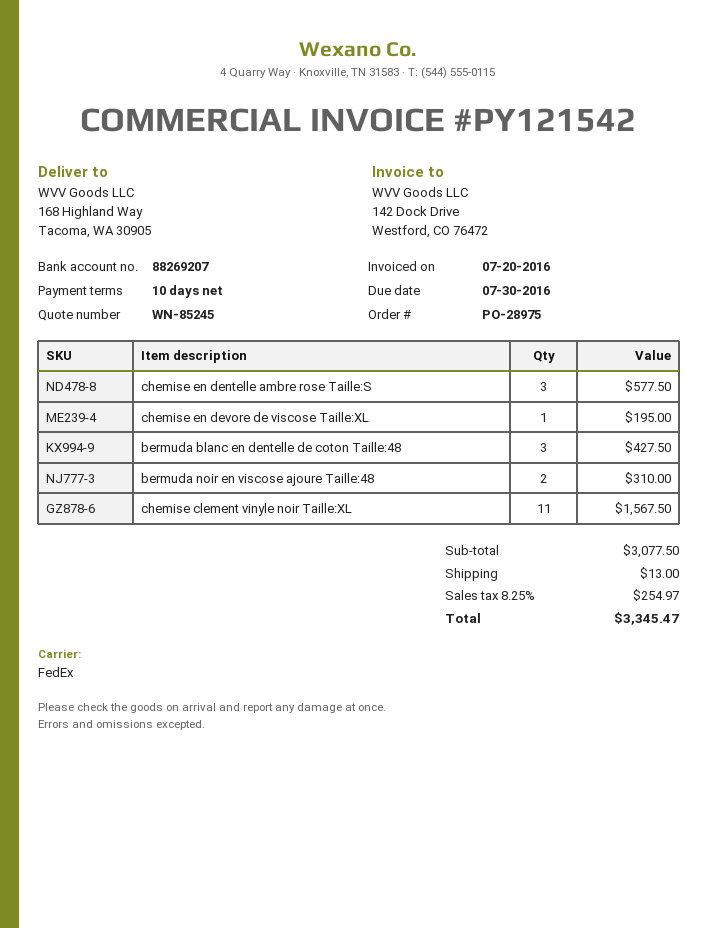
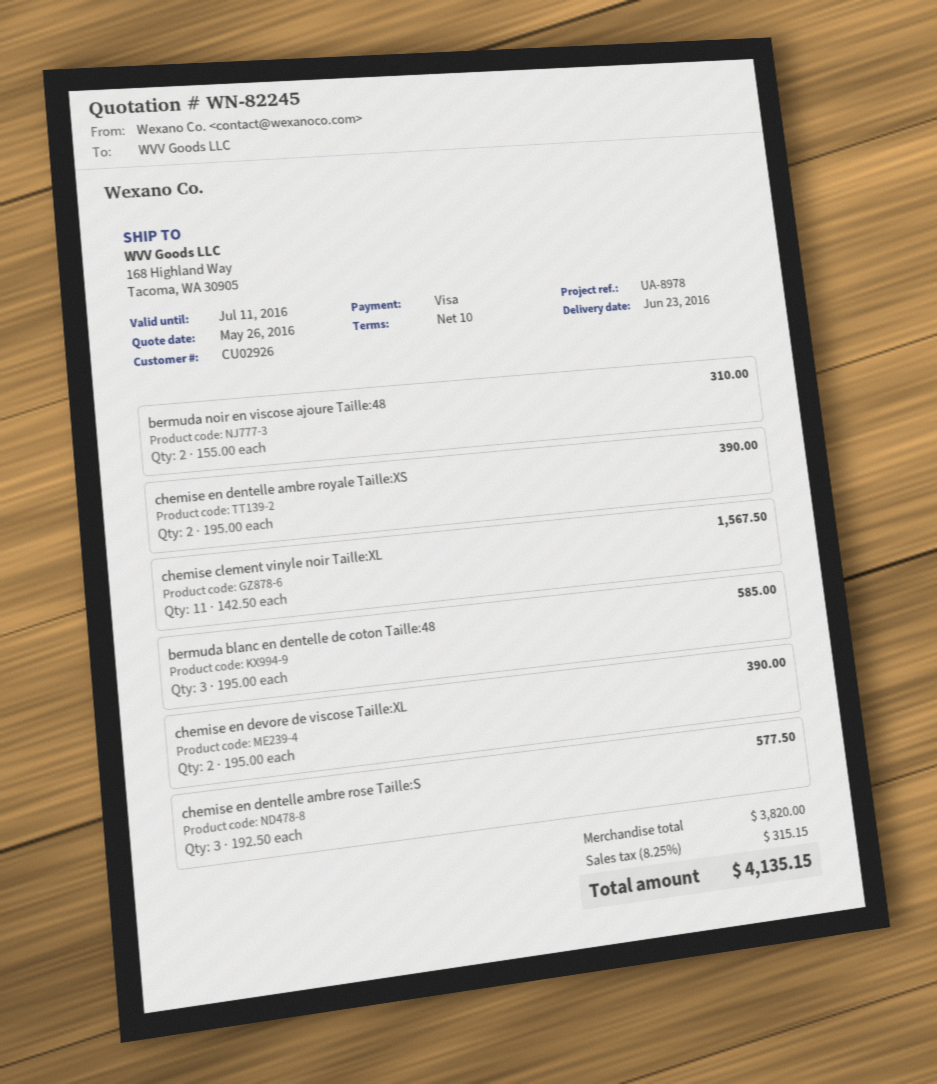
quote number: WN-85245 -> WN-82245
chemise en devore de viscose Taille:XL: 1 for 195.00 -> 2 for 390.00
bermuda blanc en dentelle de coton Taille:48: 3 for 427.50 -> 3 for 585.00
chemise en dentelle ambre royale Taille:XS: none -> 2 for 390.00
subtotal: 3077.50 -> 3820.00
shipping: 13.00 -> none
tax: 8.25% = 254.97 -> 8.25% = 315.15
total: 3345.47 -> 4135.15

